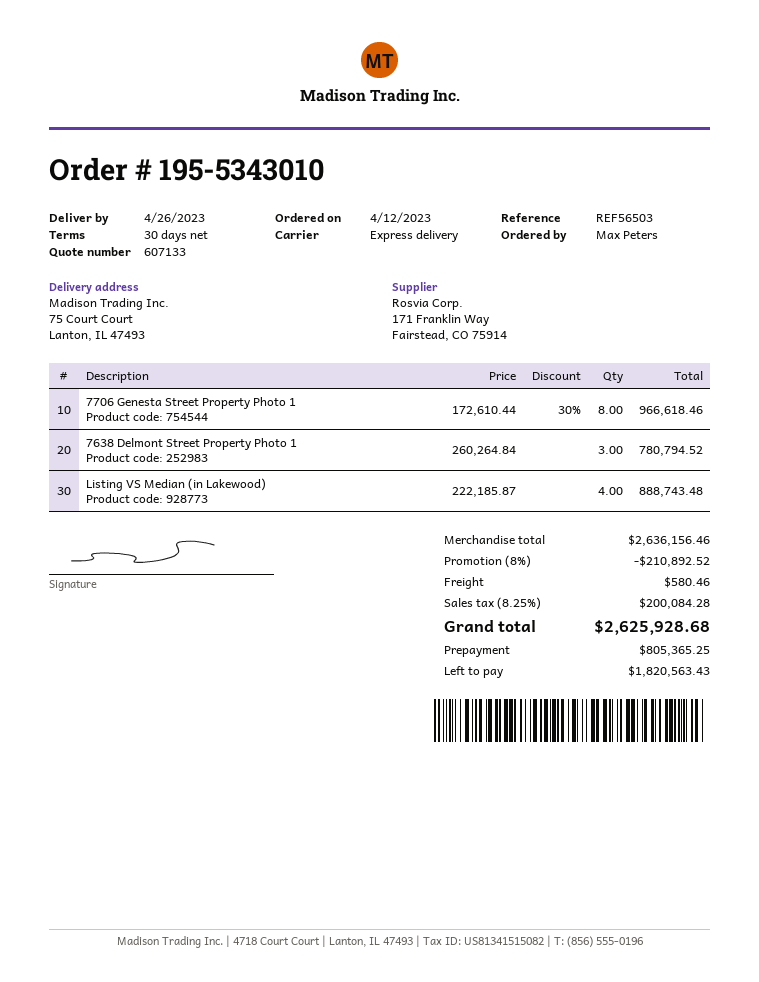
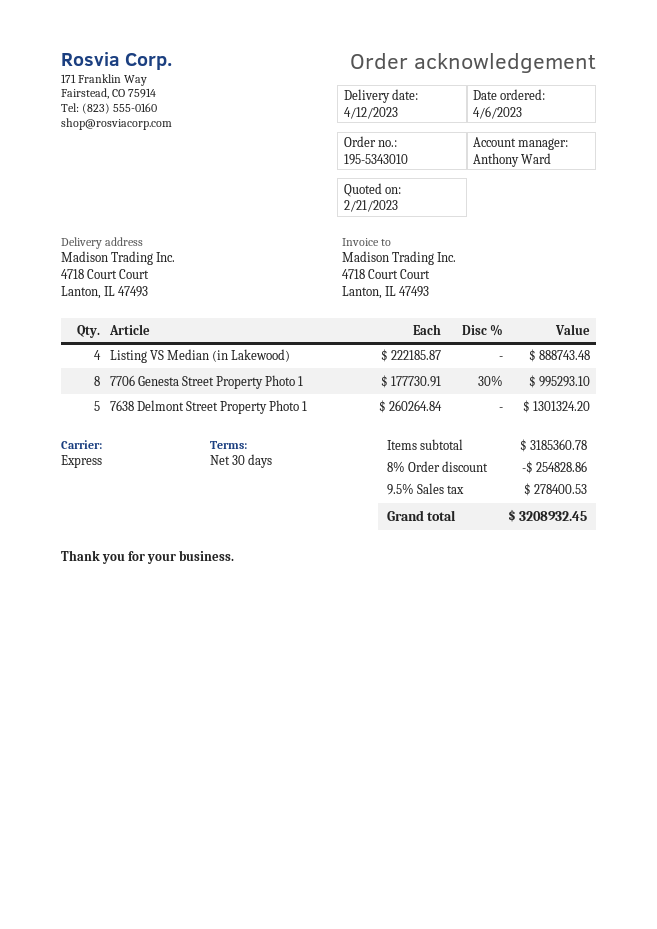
order date: 2023-04-12 -> 2023-04-06
delivery date: 2023-04-26 -> 2023-04-12
ship to: 75 Court Court, Lanton, IL 47493 -> 4718 Court Court, Lanton, IL 47493
7706 Genesta Street Property Photo 1: 8 x 172610.44 - 30% = 966618.46 -> 8 x 177730.91 - 30% = 995293.10
7638 Delmont Street Property Photo 1: 3 x 260264.84 = 780794.52 -> 5 x 260264.84 = 1301324.20
subtotal: 2636156.46 -> 3185360.78
discount: 8% = 210892.52 -> 8% = 254828.86
shipping: 580.46 -> none
tax: 8.25% = 200084.28 -> 9.5% = 278400.53
total: 2625928.68 -> 3208932.45

